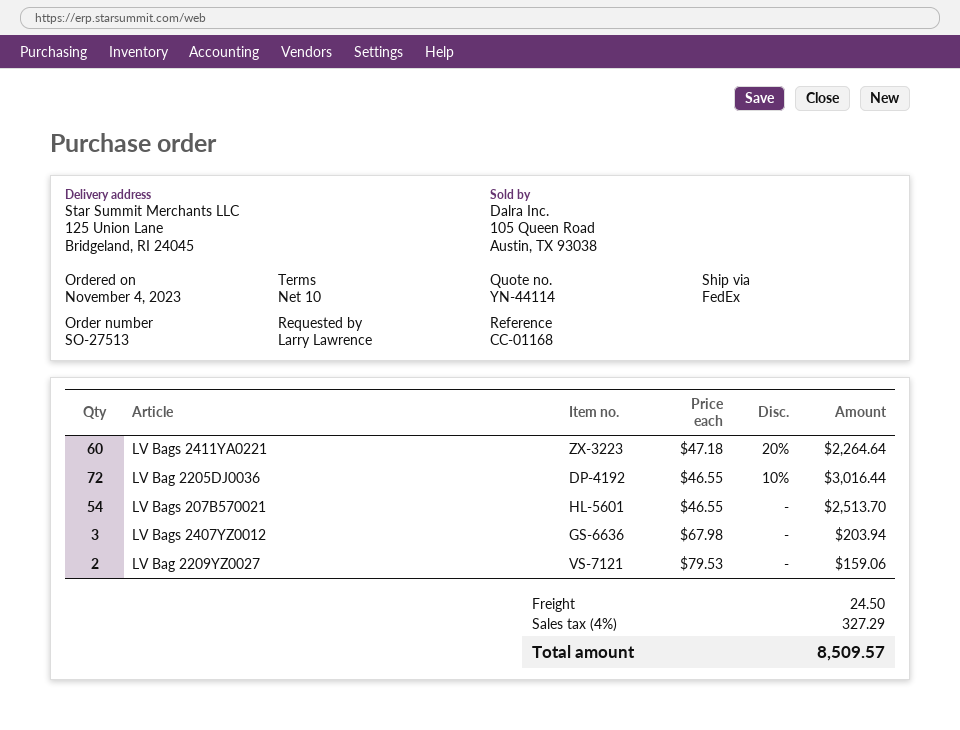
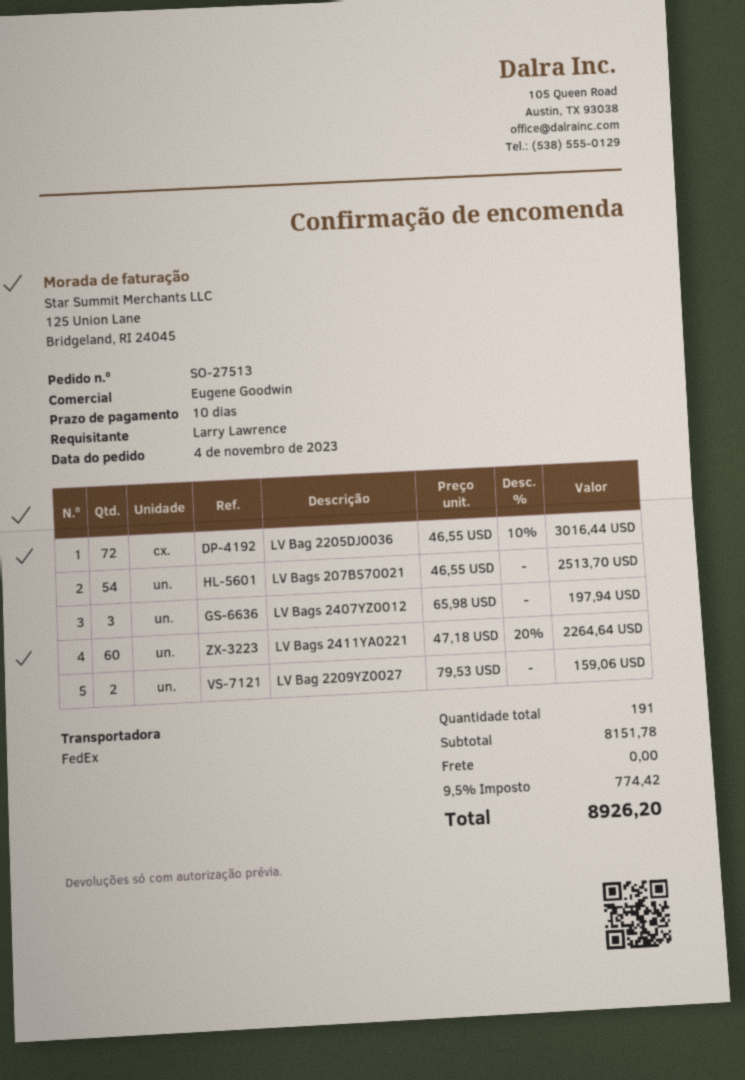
LV Bags 2407YZ0012: 3 x 67.98 = 203.94 -> 3 x 65.98 = 197.94
shipping: 24.50 -> 0.00
tax: 4% = 327.29 -> 9.5% = 774.42
total: 8509.57 -> 8926.20

